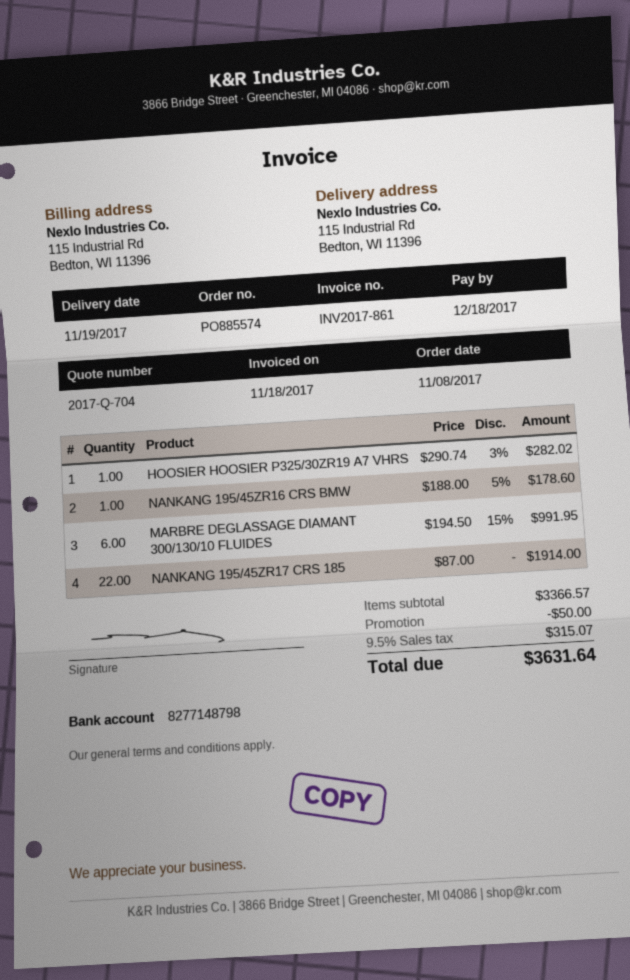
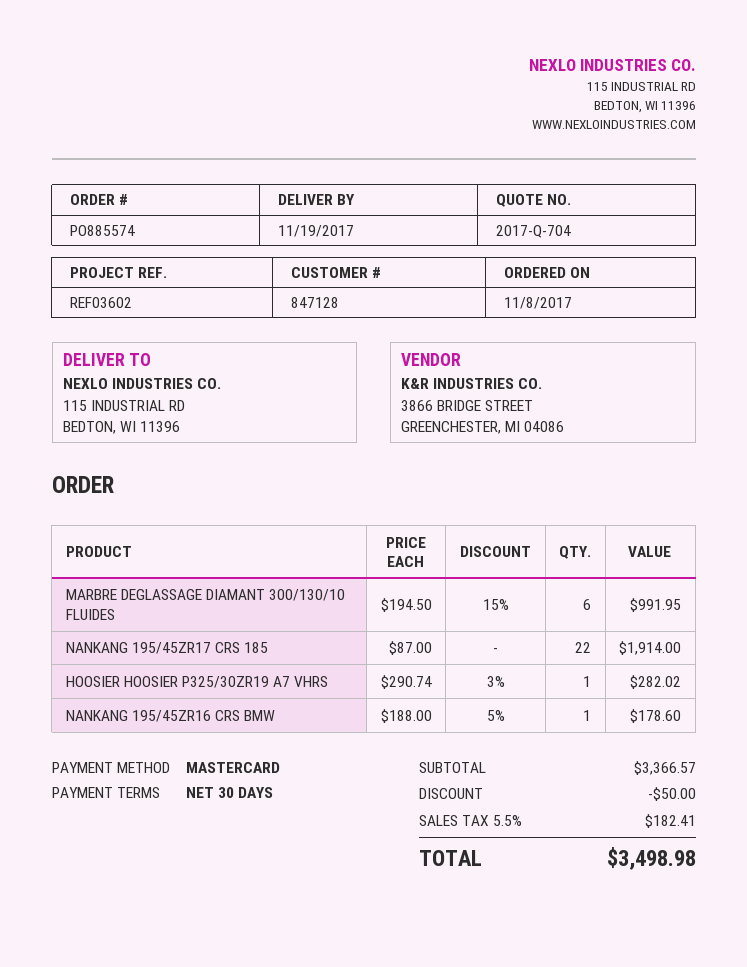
tax: 9.5% = 315.07 -> 5.5% = 182.41
total: 3631.64 -> 3498.98

